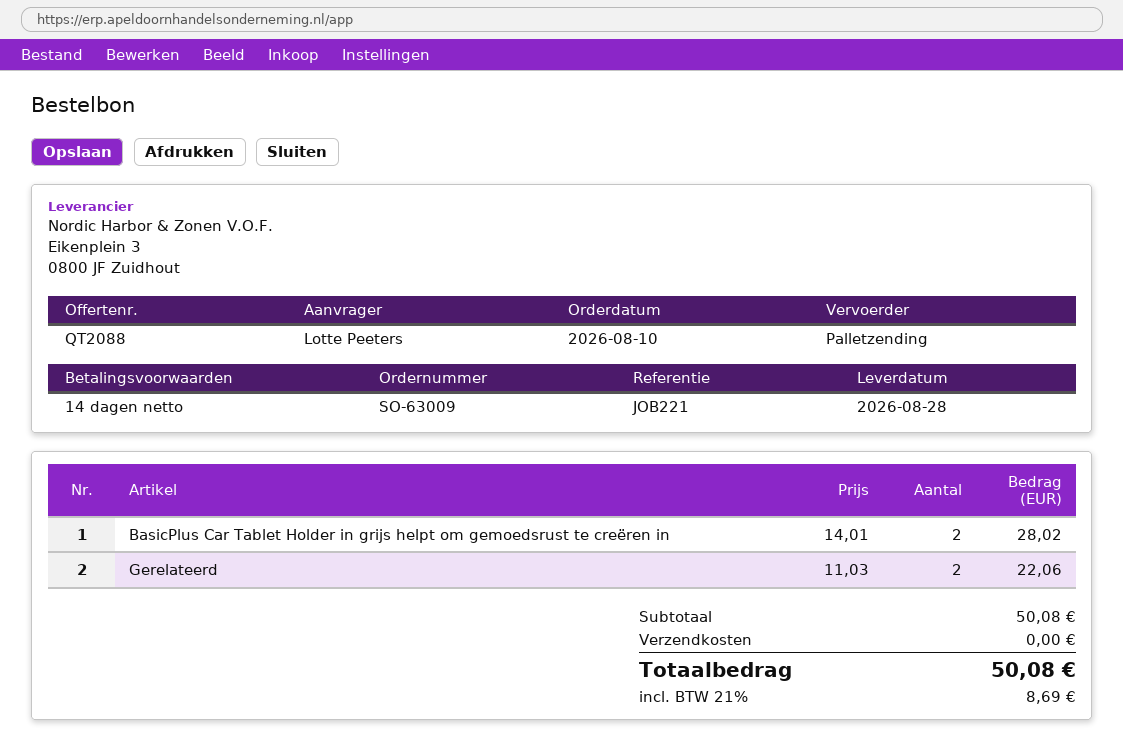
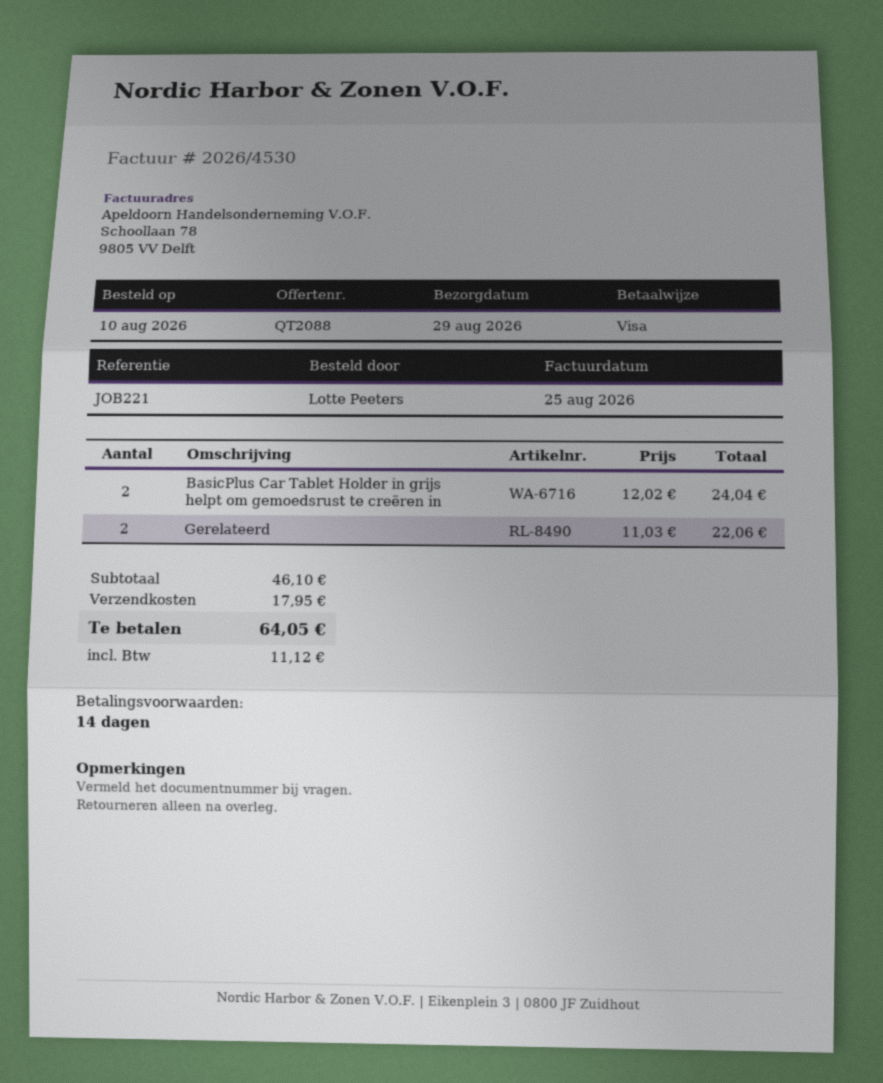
delivery date: 2026-08-28 -> 2026-08-29
BasicPlus Car Tablet Holder in grijs helpt om gemoedsrust te creëren in: 2 x 14.01 = 28.02 -> 2 x 12.02 = 24.04
subtotal: 50.08 -> 46.10
shipping: 0.00 -> 17.95
tax: 8.69 -> 11.12
total: 50.08 -> 64.05

